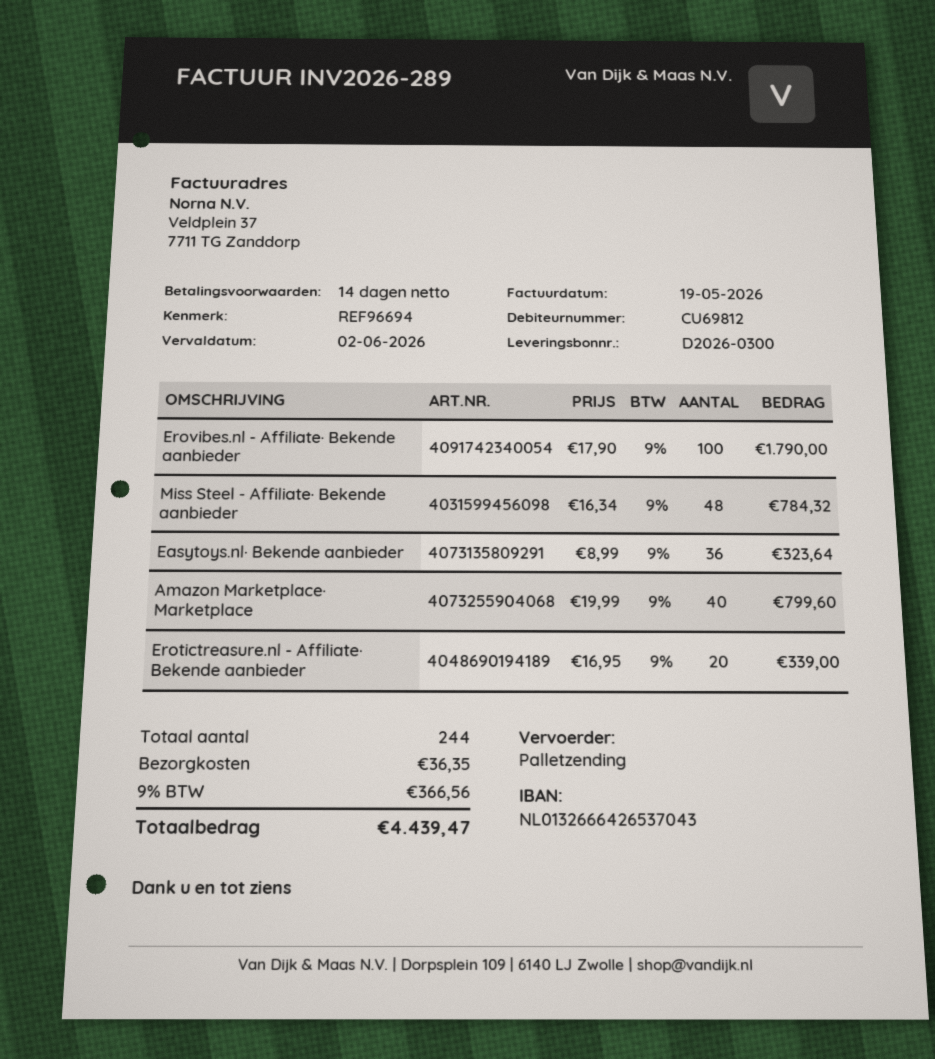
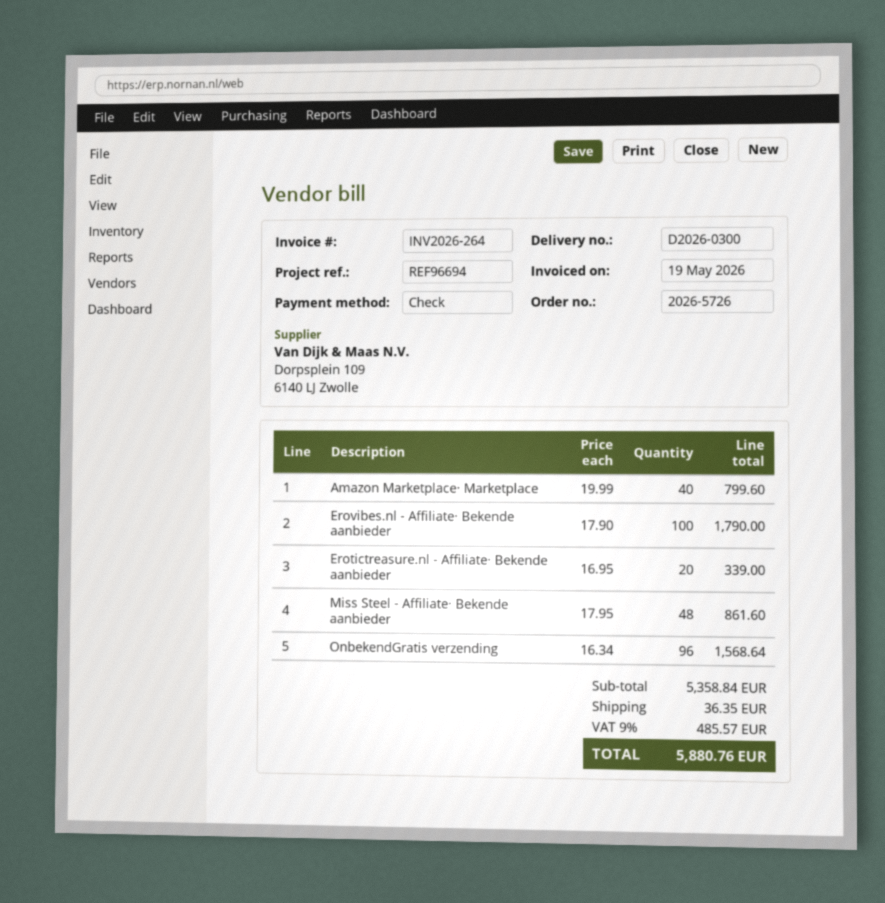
invoice number: INV2026-289 -> INV2026-264
Miss Steel - Affiliate· Bekende aanbieder: 48 x 16.34 = 784.32 -> 48 x 17.95 = 861.60
Easytoys.nl· Bekende aanbieder: 36 x 8.99 = 323.64 -> none
OnbekendGratis verzending: none -> 96 x 16.34 = 1568.64
tax: 9% = 366.56 -> 9% = 485.57
total: 4439.47 -> 5880.76

